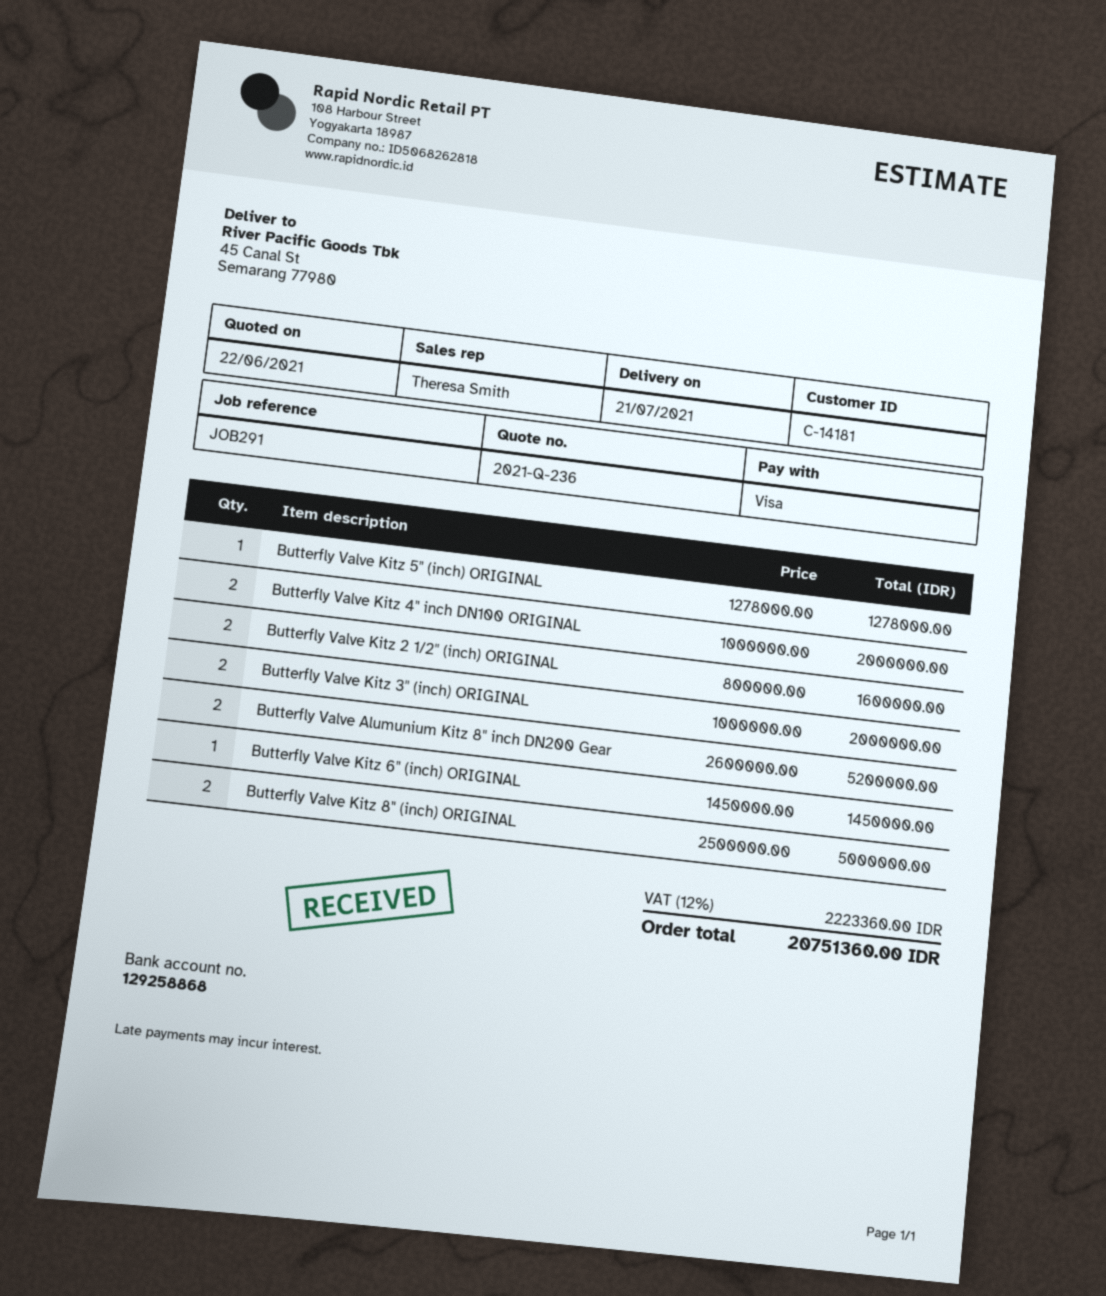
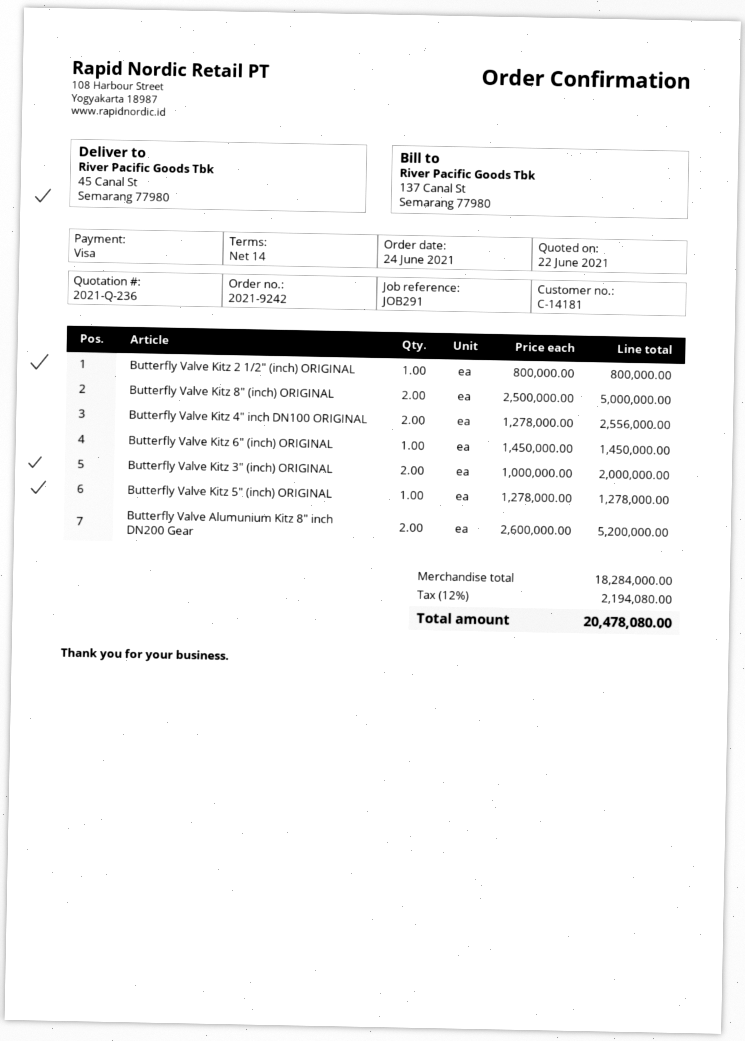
Butterfly Valve Kitz 4" inch DN100 ORIGINAL: 2 x 1000000.00 = 2000000.00 -> 2 x 1278000.00 = 2556000.00
Butterfly Valve Kitz 2 1/2" (inch) ORIGINAL: 2 x 800000.00 = 1600000.00 -> 1 x 800000.00 = 800000.00
tax: 12% = 2223360.00 -> 12% = 2194080.00
total: 20751360.00 -> 20478080.00

